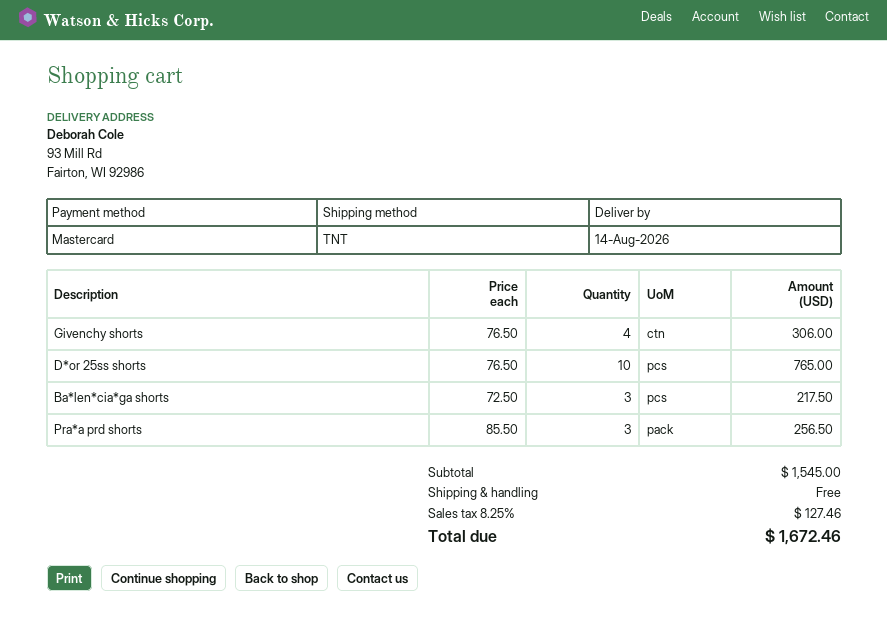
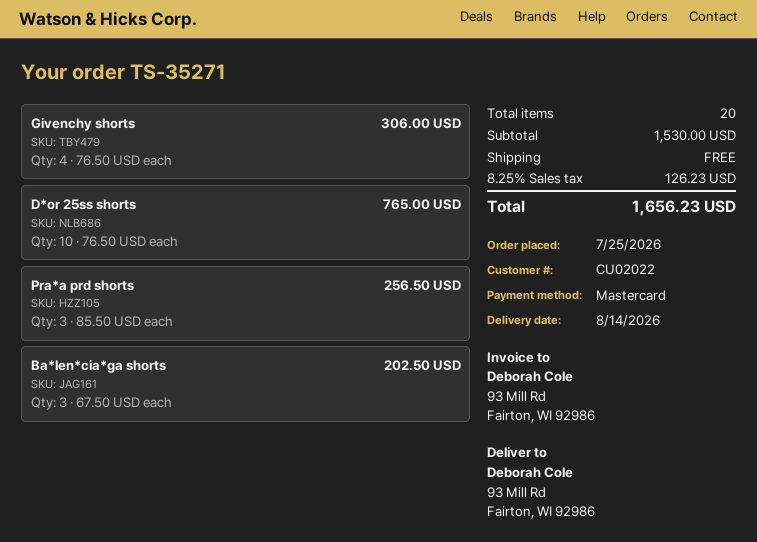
Ba*len*cia*ga shorts: 3 x 72.50 = 217.50 -> 3 x 67.50 = 202.50
subtotal: 1545.00 -> 1530.00
tax: 8.25% = 127.46 -> 8.25% = 126.23
total: 1672.46 -> 1656.23

